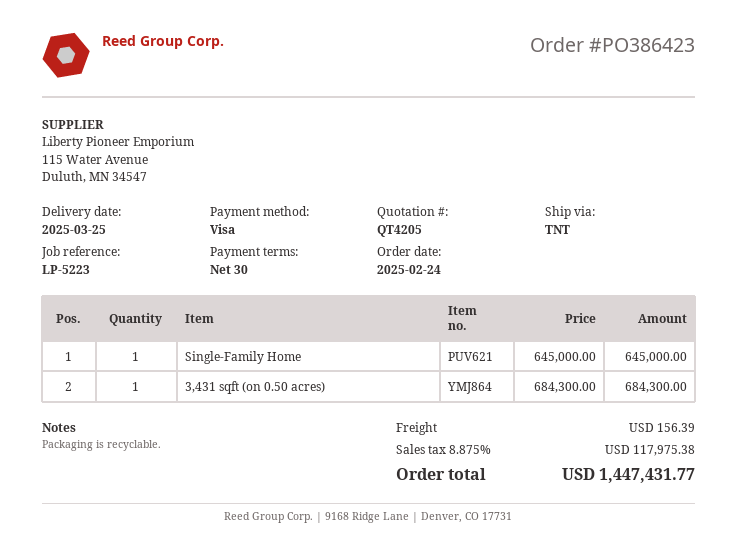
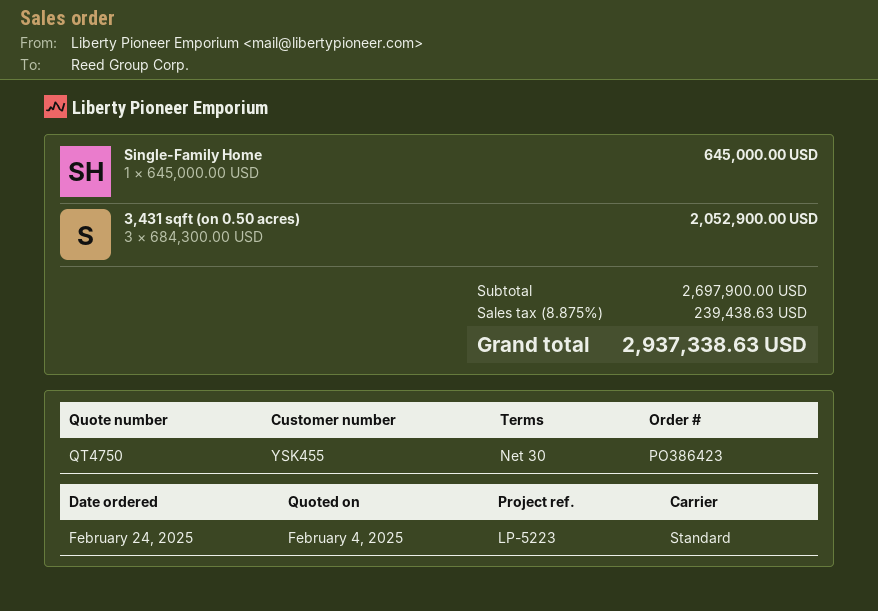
quote number: QT4205 -> QT4750
shipping method: TNT -> standard
3,431 sqft (on 0.50 acres): 1 x 684300.00 = 684300.00 -> 3 x 684300.00 = 2052900.00
shipping: 156.39 -> none
tax: 8.875% = 117975.38 -> 8.875% = 239438.63
total: 1447431.77 -> 2937338.63

